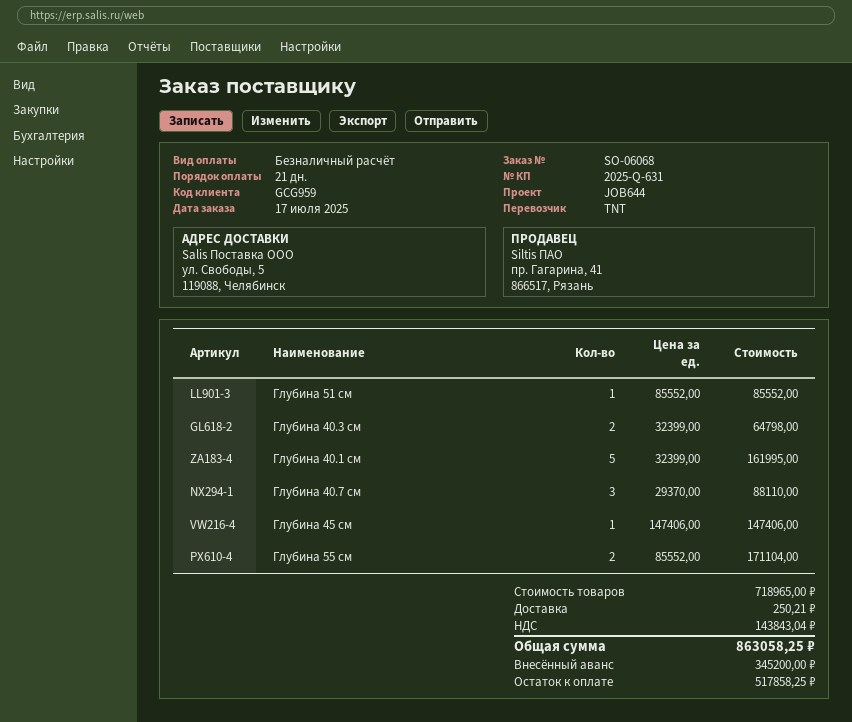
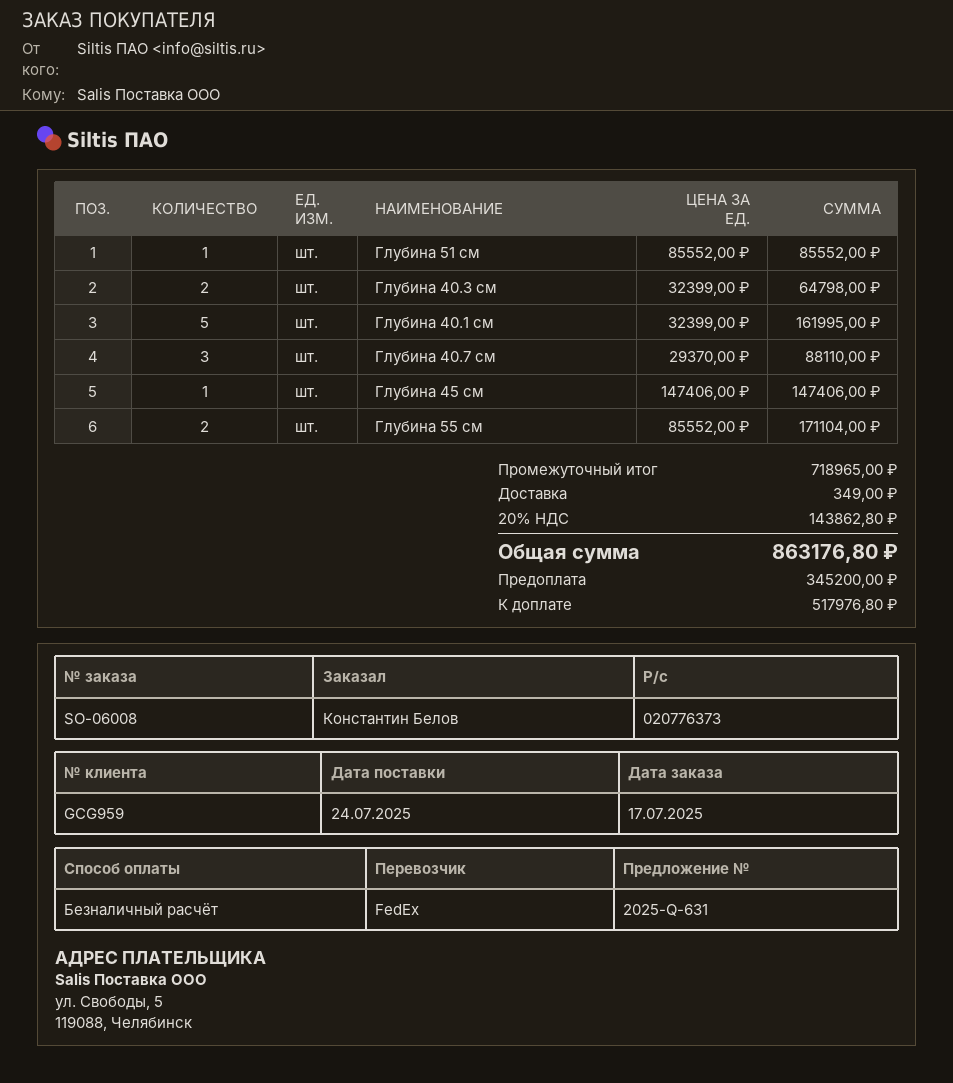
order number: SO-06068 -> SO-06008
shipping method: TNT -> FedEx
shipping: 250.21 -> 349.00
tax: 143843.04 -> 143862.80
total: 863058.25 -> 863176.80
balance: 517858.25 -> 517976.80

